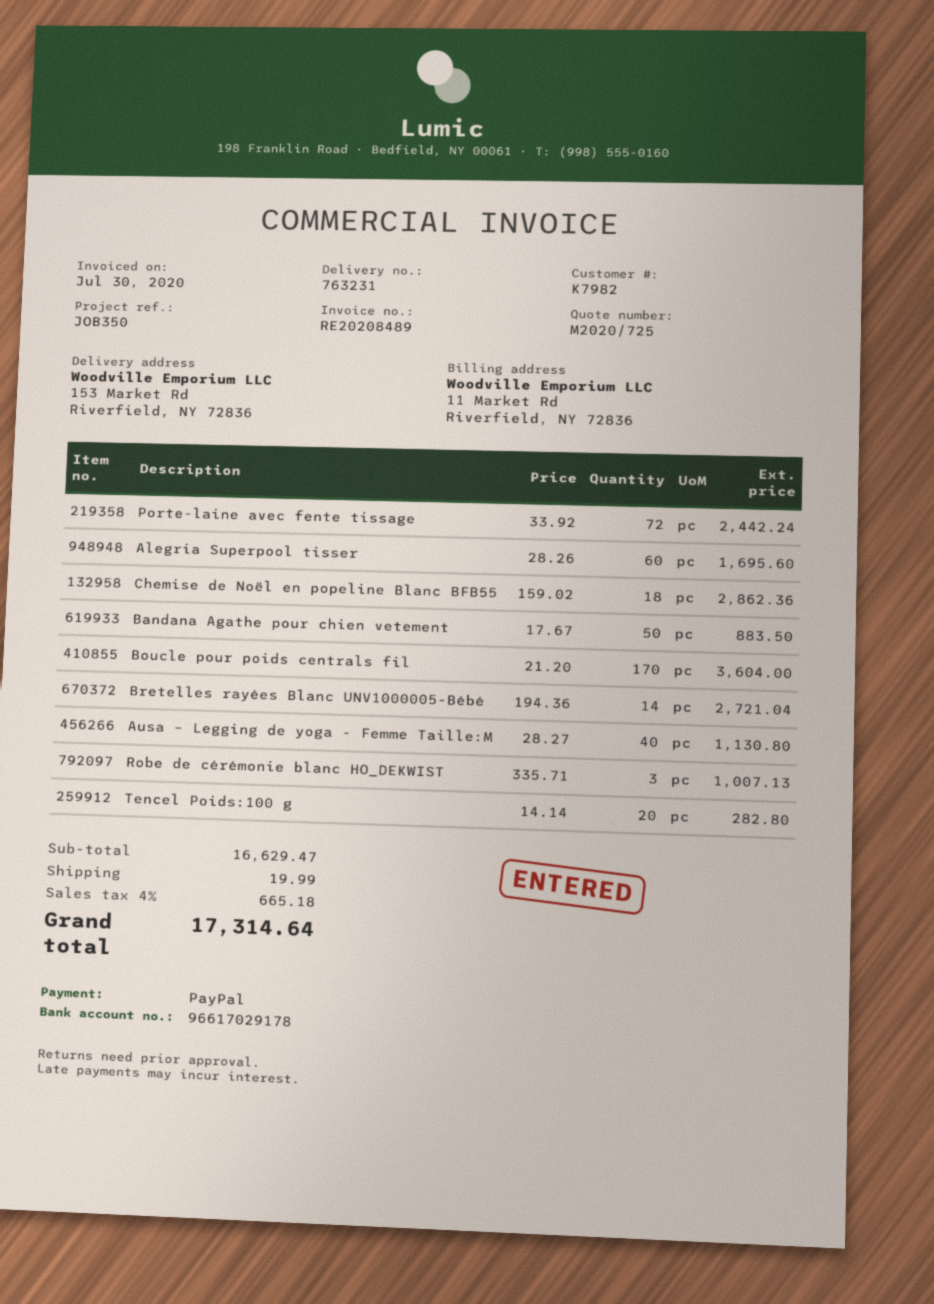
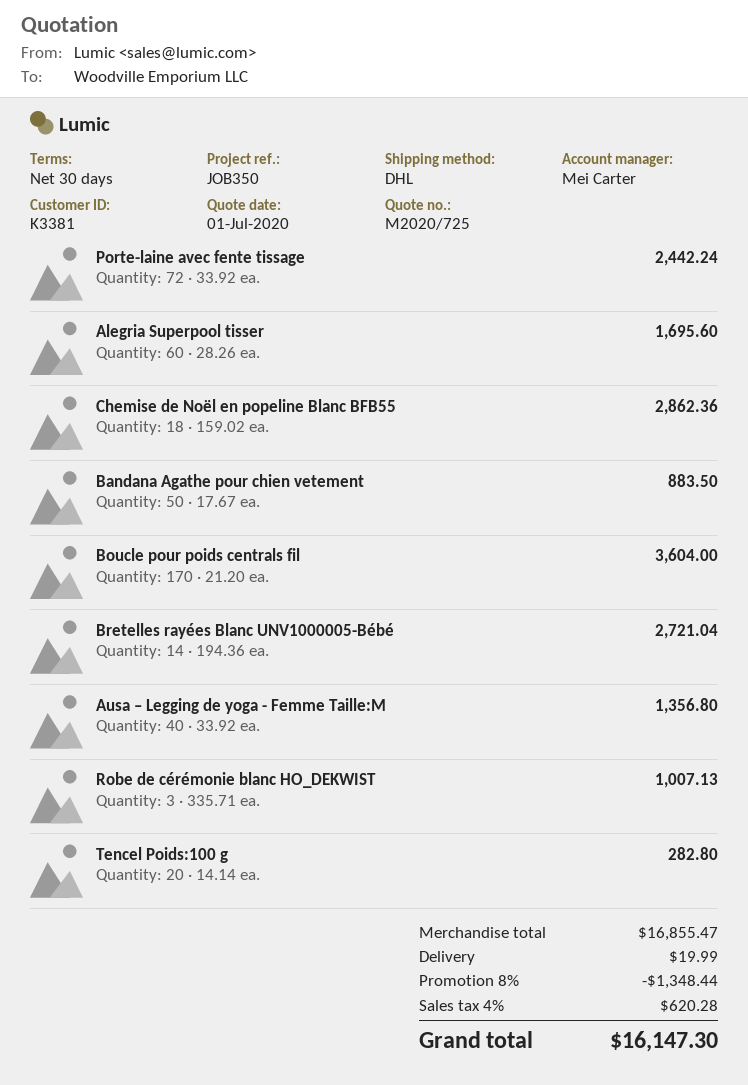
customer number: K7982 -> K3381
Ausa – Legging de yoga - Femme Taille:M: 40 x 28.27 = 1130.80 -> 40 x 33.92 = 1356.80
subtotal: 16629.47 -> 16855.47
discount: none -> 8% = 1348.44
tax: 4% = 665.18 -> 4% = 620.28
total: 17314.64 -> 16147.30

